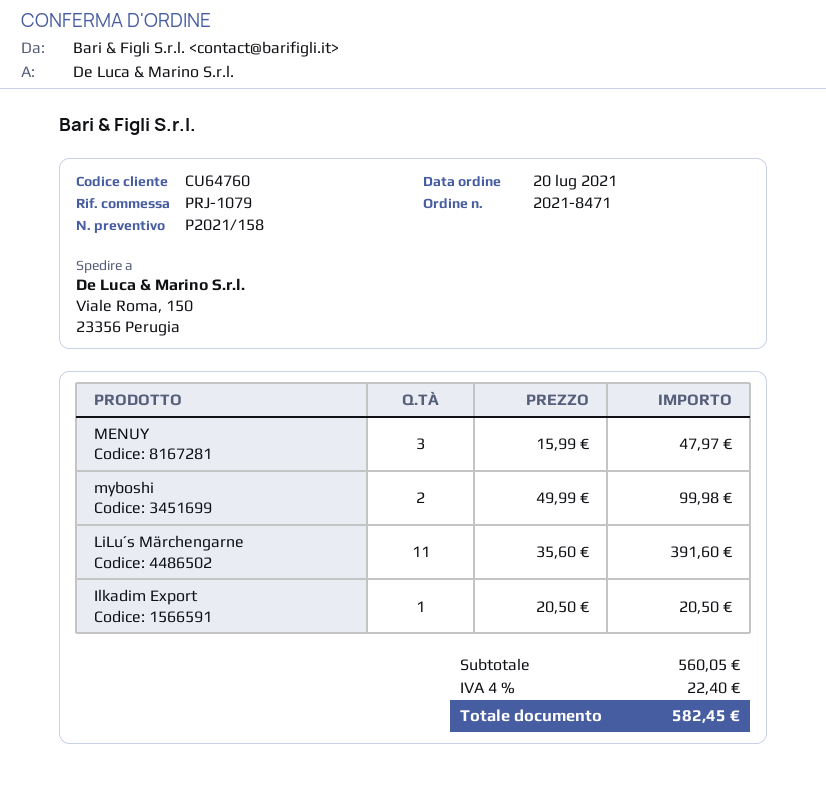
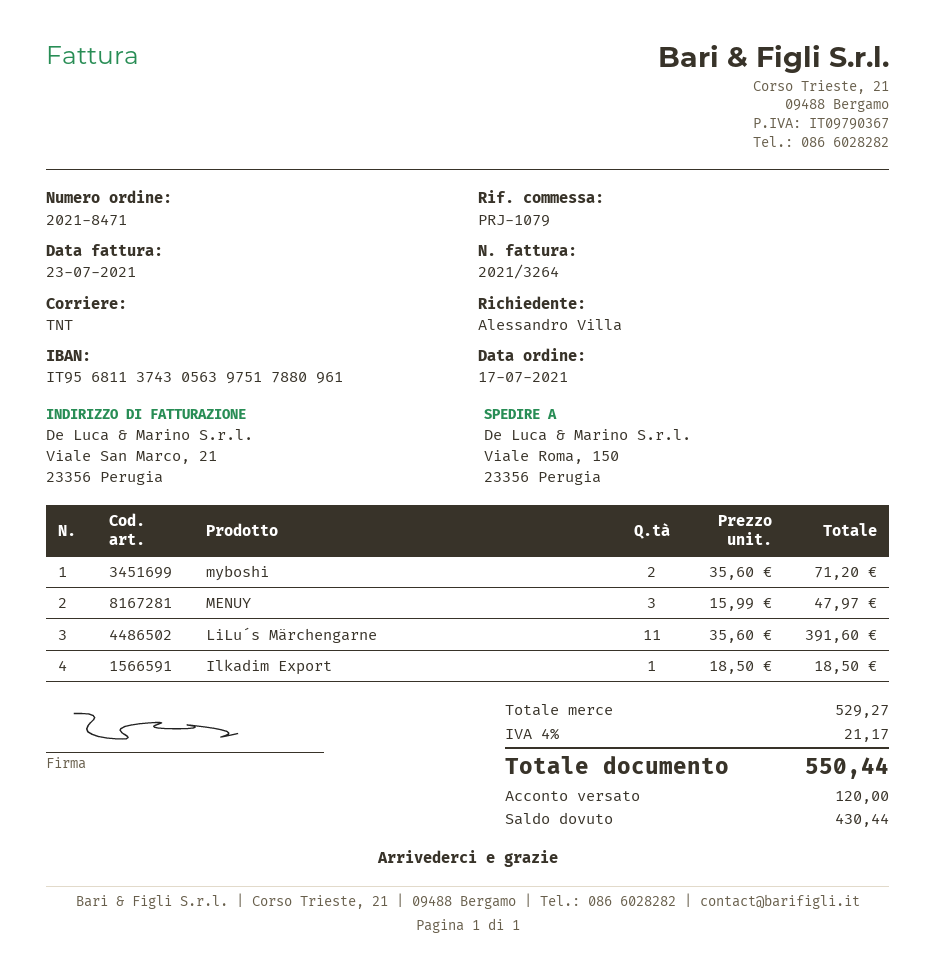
order date: 2021-07-20 -> 2021-07-17
myboshi: 2 x 49.99 = 99.98 -> 2 x 35.60 = 71.20
Ilkadim Export: 1 x 20.50 = 20.50 -> 1 x 18.50 = 18.50
subtotal: 560.05 -> 529.27
tax: 4% = 22.40 -> 4% = 21.17
total: 582.45 -> 550.44

